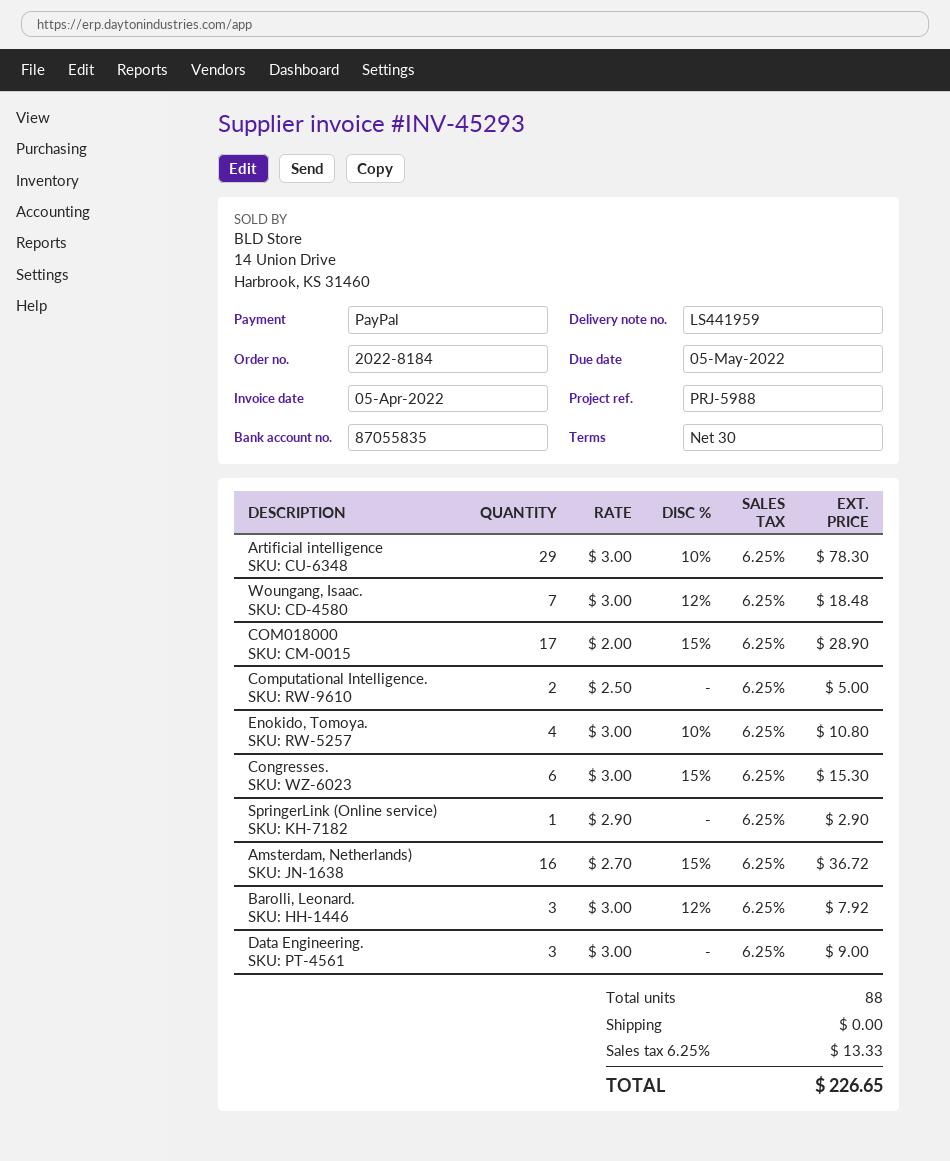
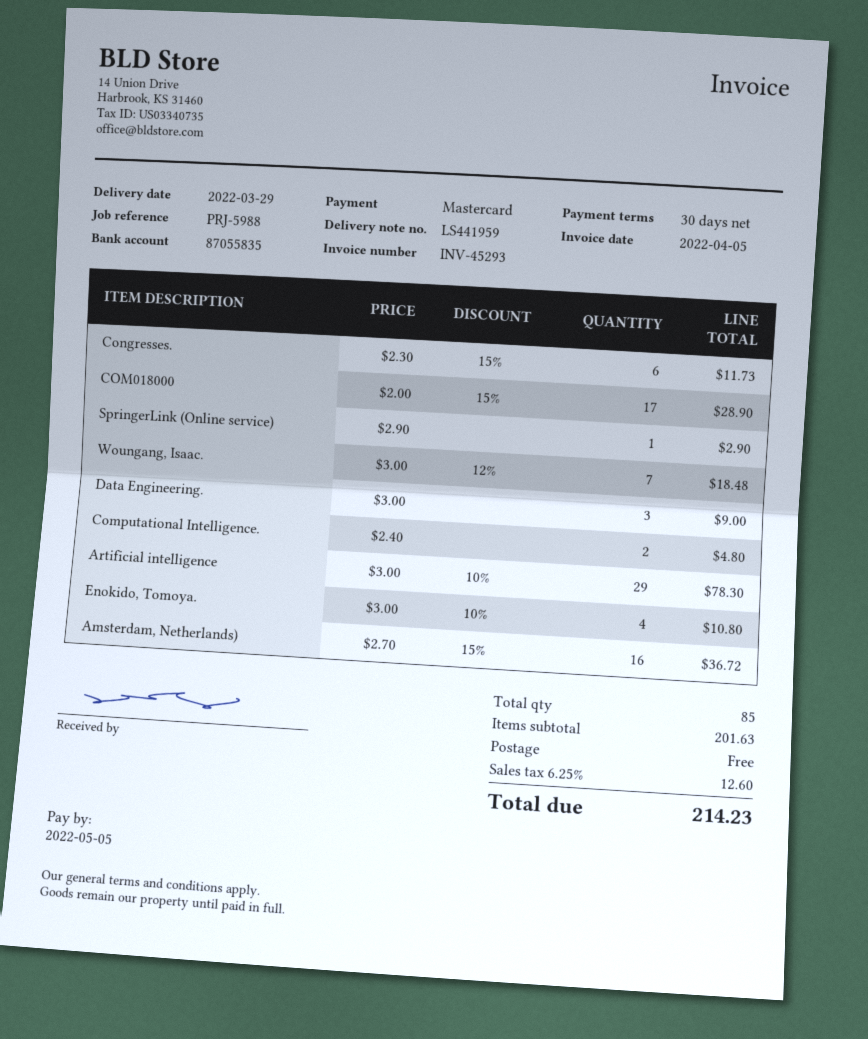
payment method: PayPal -> Mastercard
Computational Intelligence.: 2 x 2.50 = 5.00 -> 2 x 2.40 = 4.80
Congresses.: 6 x 3.00 - 15% = 15.30 -> 6 x 2.30 - 15% = 11.73
Barolli, Leonard.: 3 x 3.00 - 12% = 7.92 -> none
total quantity: 88 -> 85
tax: 6.25% = 13.33 -> 6.25% = 12.60
total: 226.65 -> 214.23

